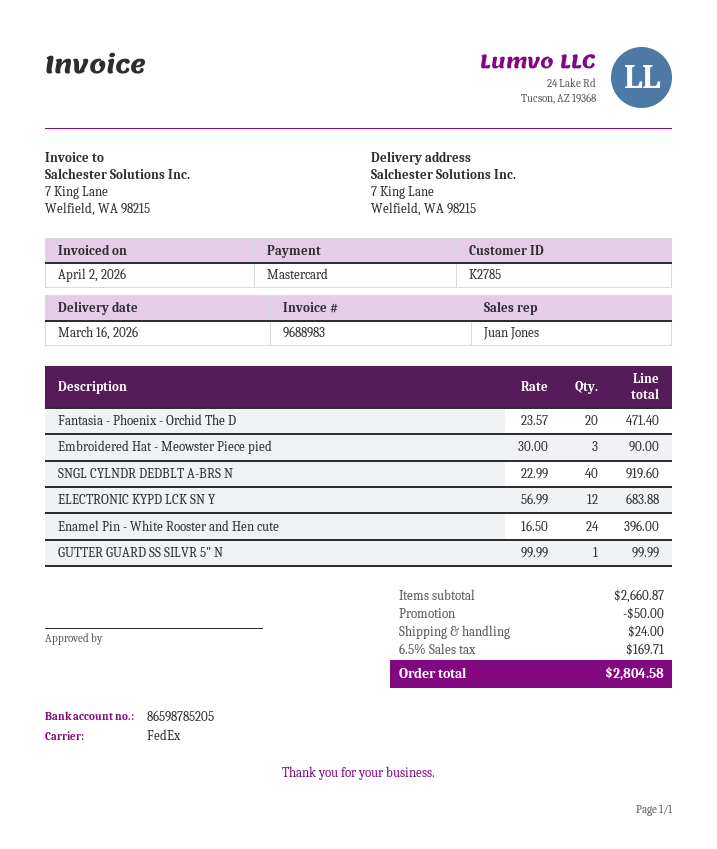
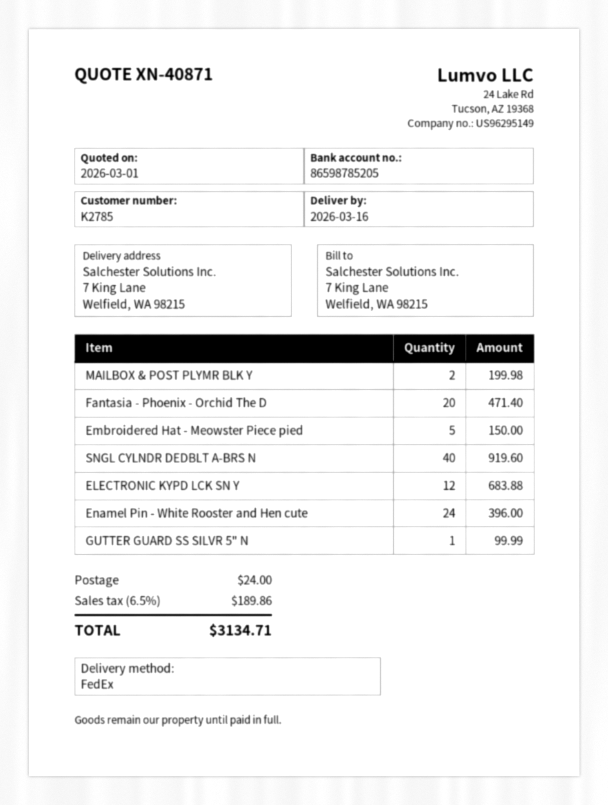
Embroidered Hat - Meowster Piece pied: 3 for 90.00 -> 5 for 150.00
MAILBOX & POST PLYMR BLK Y: none -> 2 for 199.98
discount: 50.00 -> none
tax: 6.5% = 169.71 -> 6.5% = 189.86
total: 2804.58 -> 3134.71

